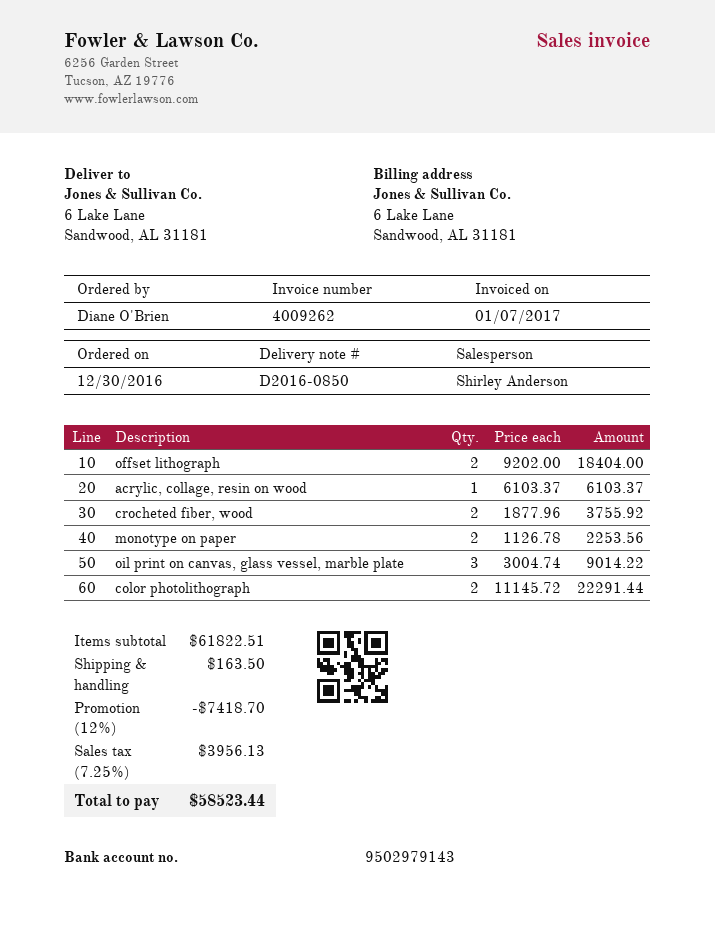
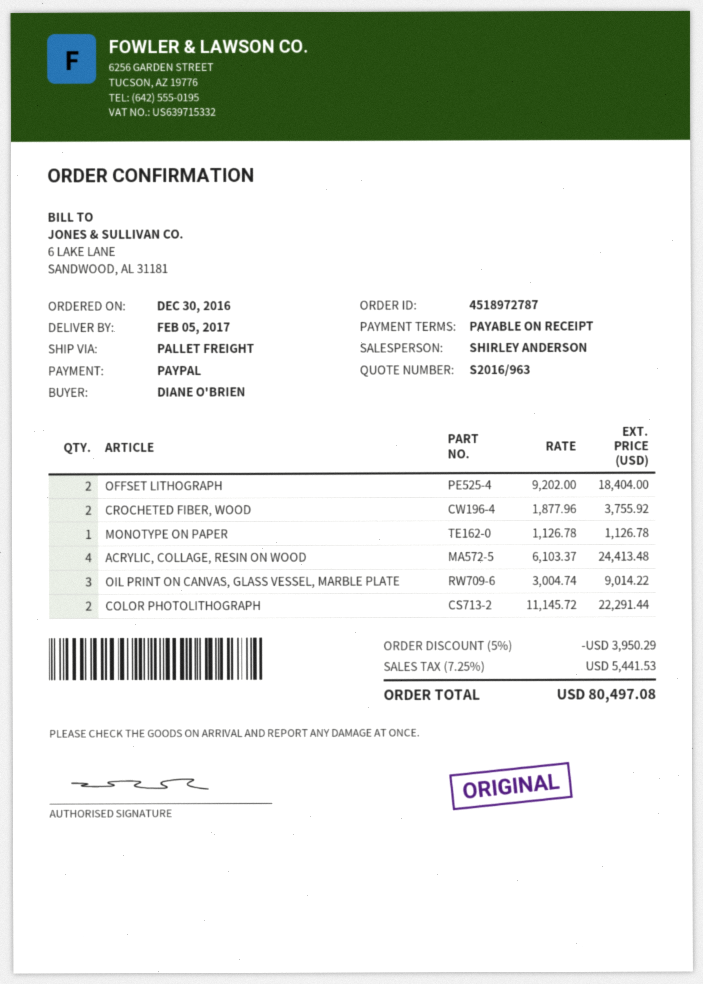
acrylic, collage, resin on wood: 1 x 6103.37 = 6103.37 -> 4 x 6103.37 = 24413.48
monotype on paper: 2 x 1126.78 = 2253.56 -> 1 x 1126.78 = 1126.78
discount: 12% = 7418.70 -> 5% = 3950.29
shipping: 163.50 -> none
tax: 7.25% = 3956.13 -> 7.25% = 5441.53
total: 58523.44 -> 80497.08

